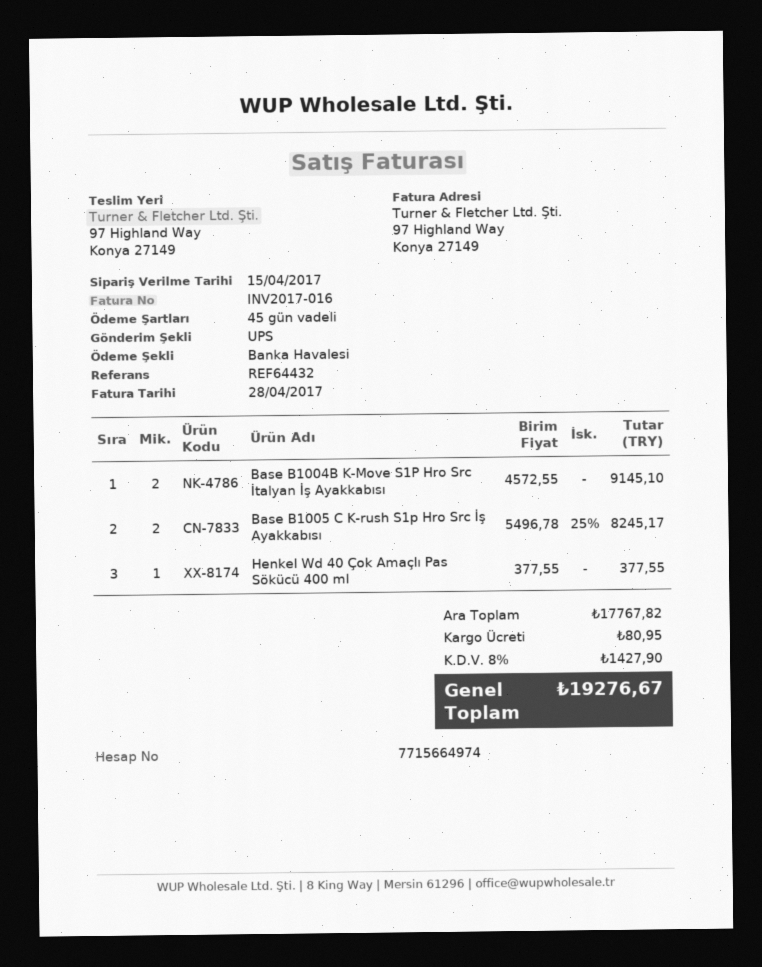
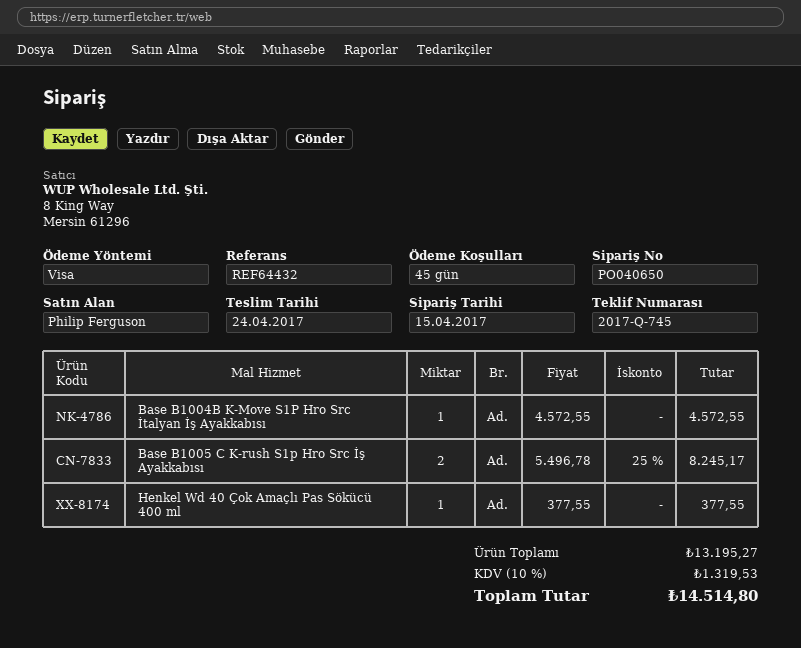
payment method: bank transfer -> Visa
Base B1004B K-Move S1P Hro Src İtalyan İş Ayakkabısı: 2 x 4572.55 = 9145.10 -> 1 x 4572.55 = 4572.55
subtotal: 17767.82 -> 13195.27
shipping: 80.95 -> none
tax: 8% = 1427.90 -> 10% = 1319.53
total: 19276.67 -> 14514.80

